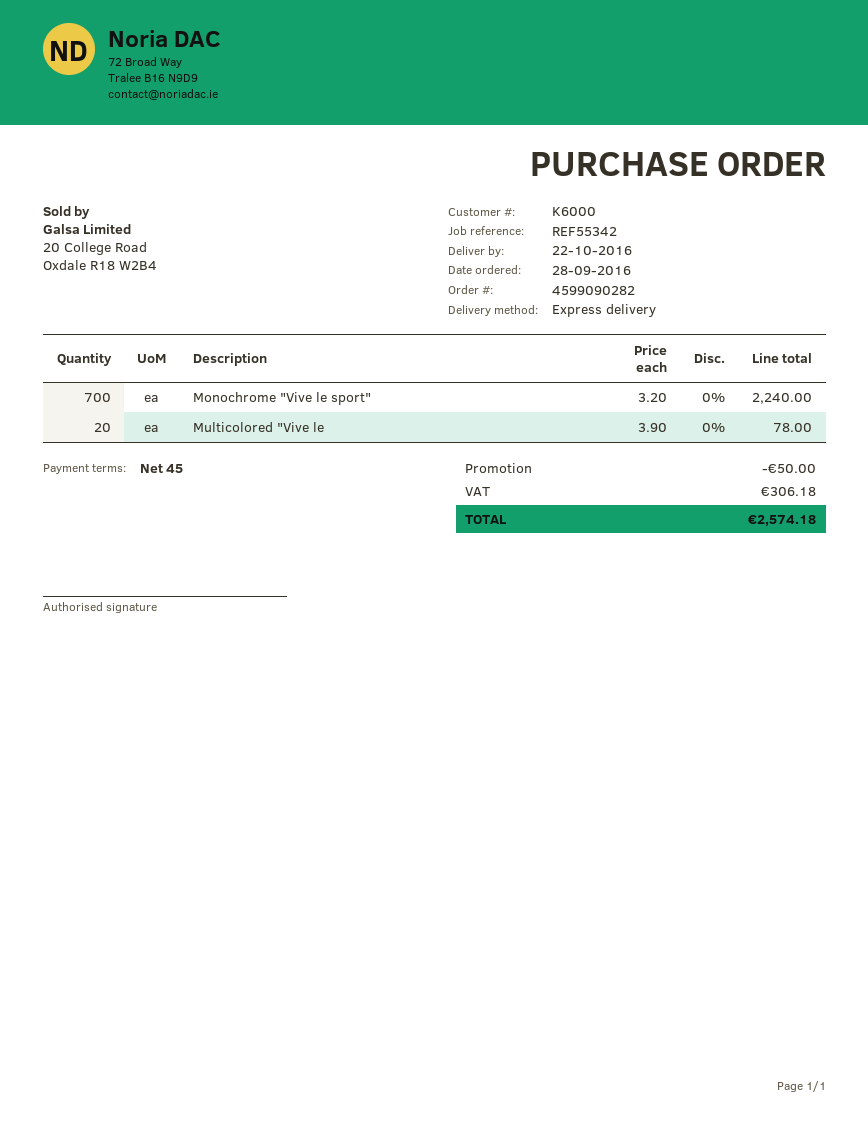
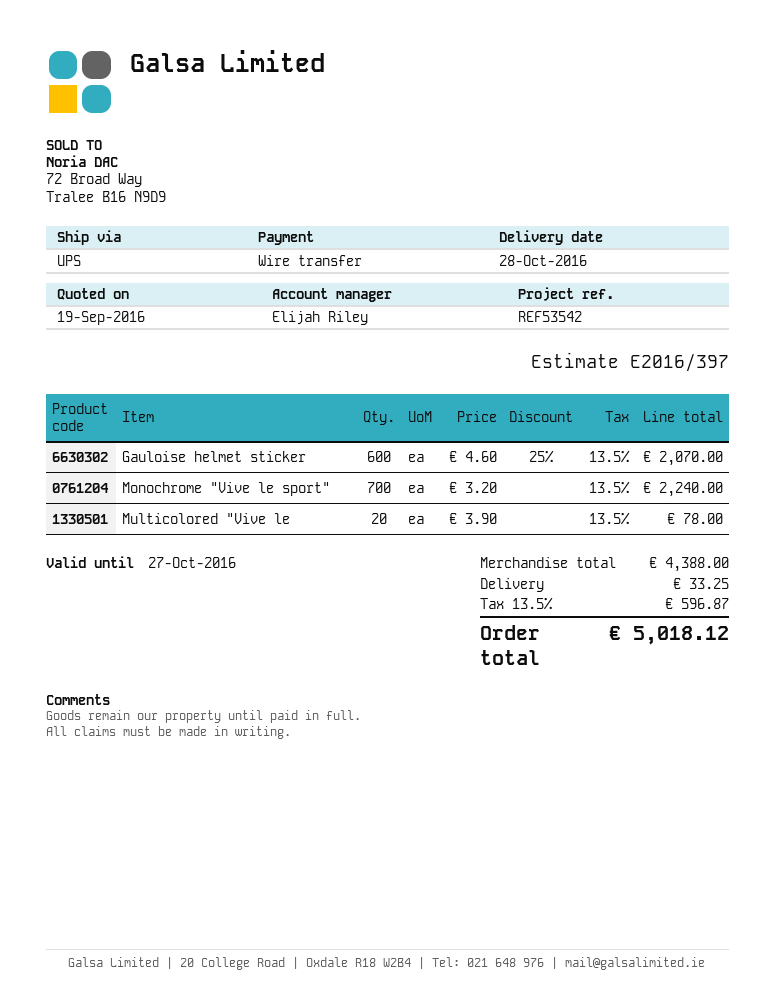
delivery date: 2016-10-22 -> 2016-10-28
reference: REF55342 -> REF53542
shipping method: express -> UPS
Gauloise helmet sticker: none -> 600 x 4.60 - 25% = 2070.00
discount: 50.00 -> none
shipping: none -> 33.25
tax: 306.18 -> 596.87
total: 2574.18 -> 5018.12

